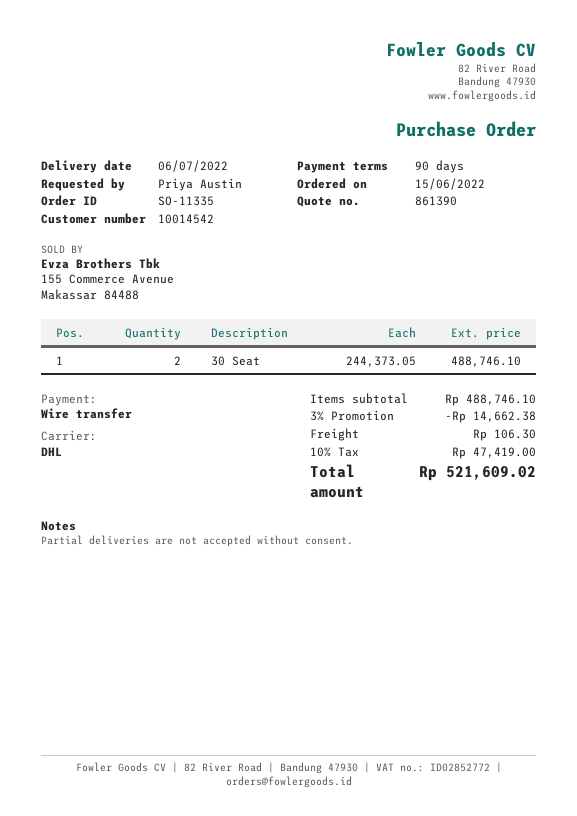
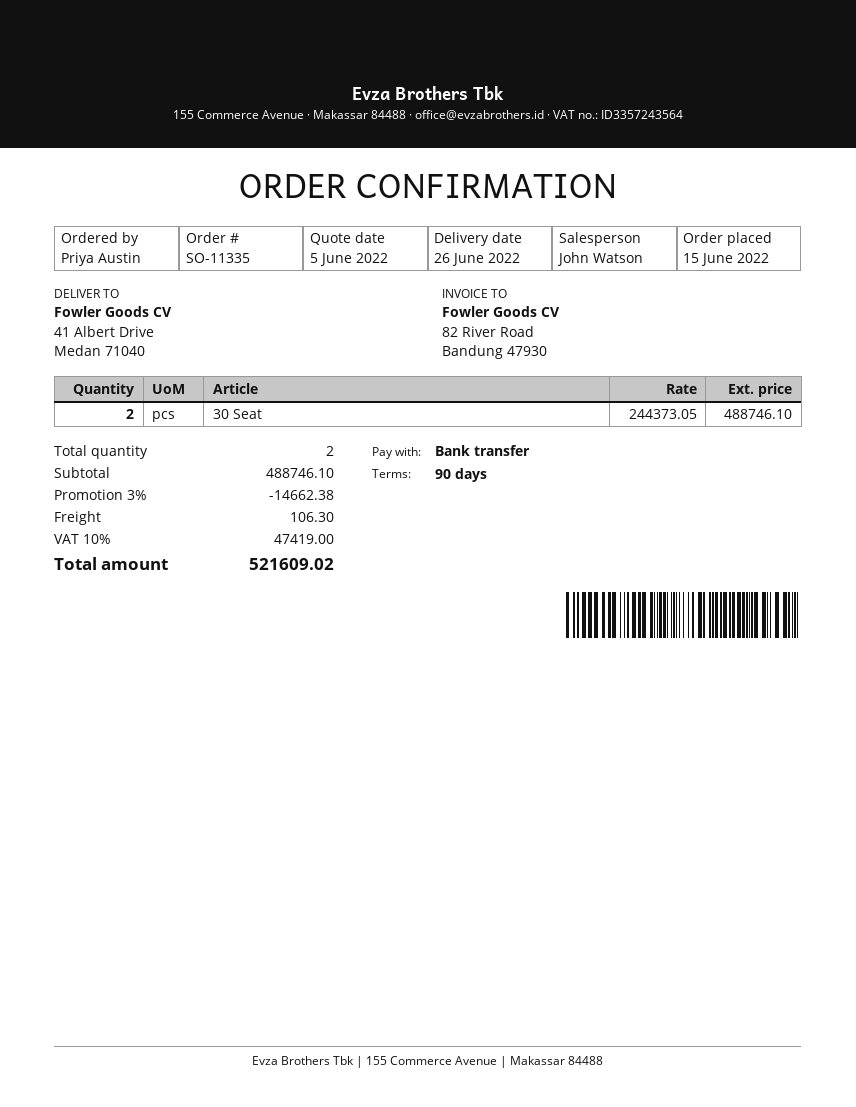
delivery date: 2022-07-06 -> 2022-06-26

